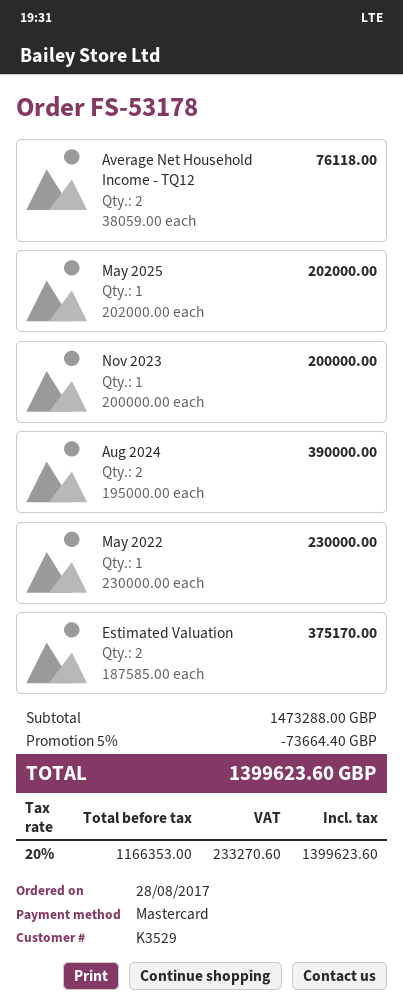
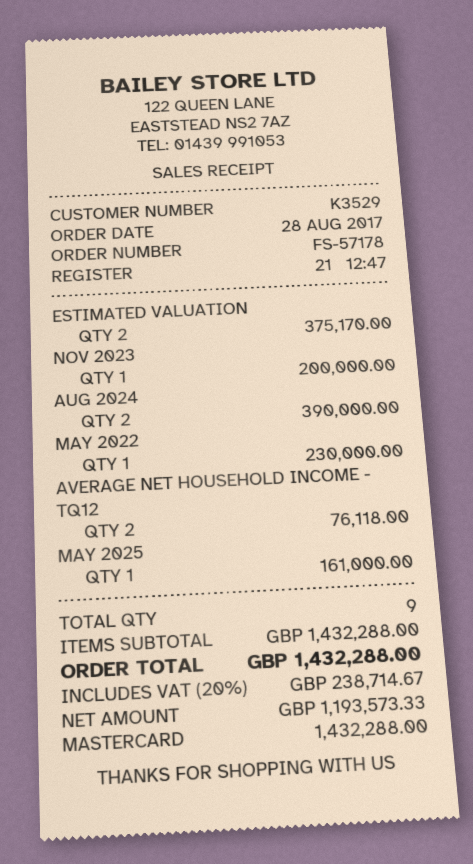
order number: FS-53178 -> FS-57178
May 2025: 1 for 202000.00 -> 1 for 161000.00
subtotal: 1473288.00 -> 1432288.00
discount: 5% = 73664.40 -> none
net: 1166353.00 -> 1193573.33
tax: 20% = 233270.60 -> 20% = 238714.67
total: 1399623.60 -> 1432288.00

